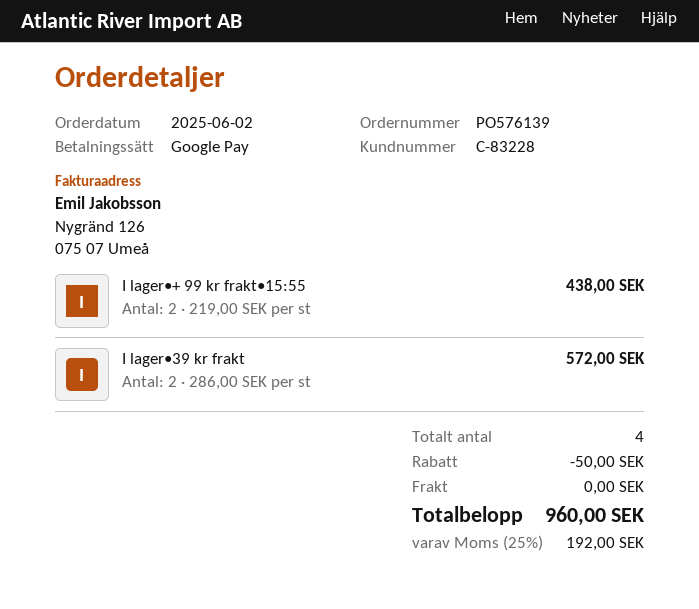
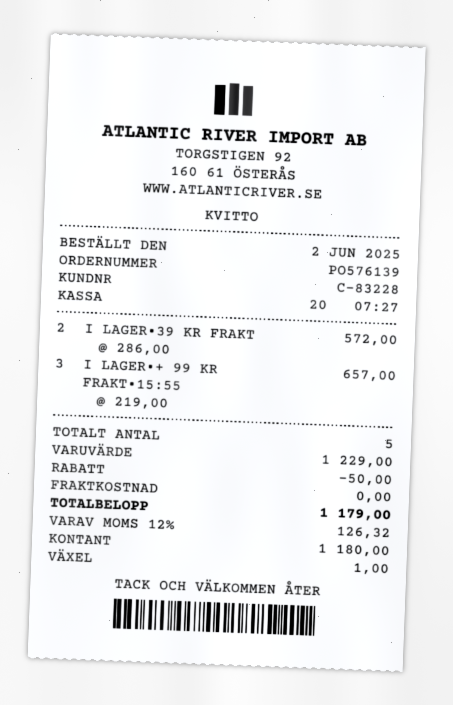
payment method: Google Pay -> cash
I lager•+ 99 kr frakt•15:55: 2 x 219.00 = 438.00 -> 3 x 219.00 = 657.00
total quantity: 4 -> 5
tax: 25% = 192.00 -> 12% = 126.32
total: 960.00 -> 1179.00

